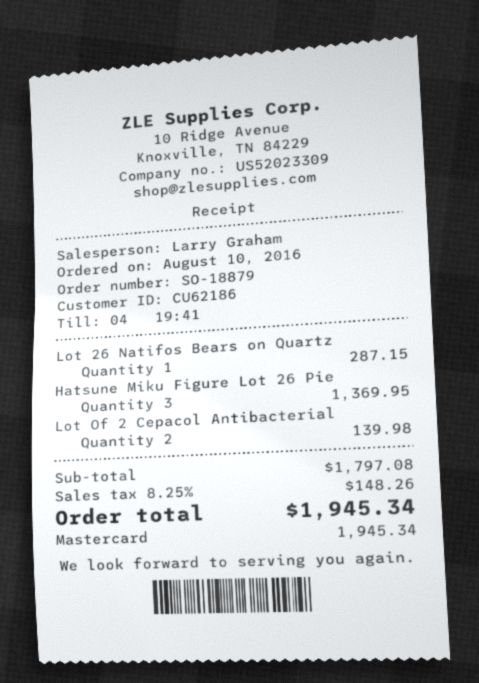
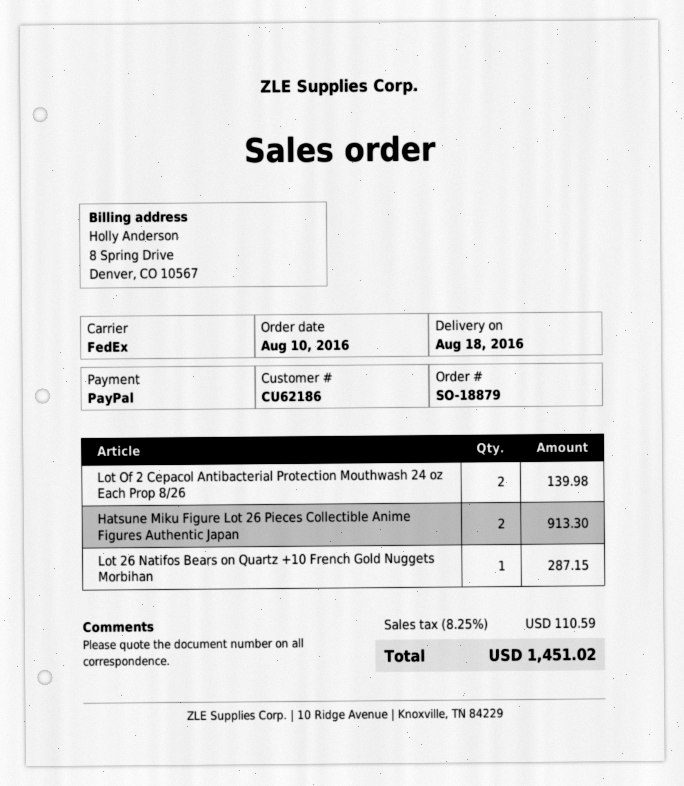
payment method: Mastercard -> PayPal
Hatsune Miku Figure Lot 26 Pie: 3 for 1369.95 -> 2 for 913.30
tax: 8.25% = 148.26 -> 8.25% = 110.59
total: 1945.34 -> 1451.02

